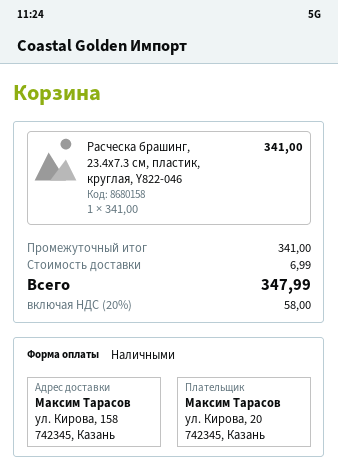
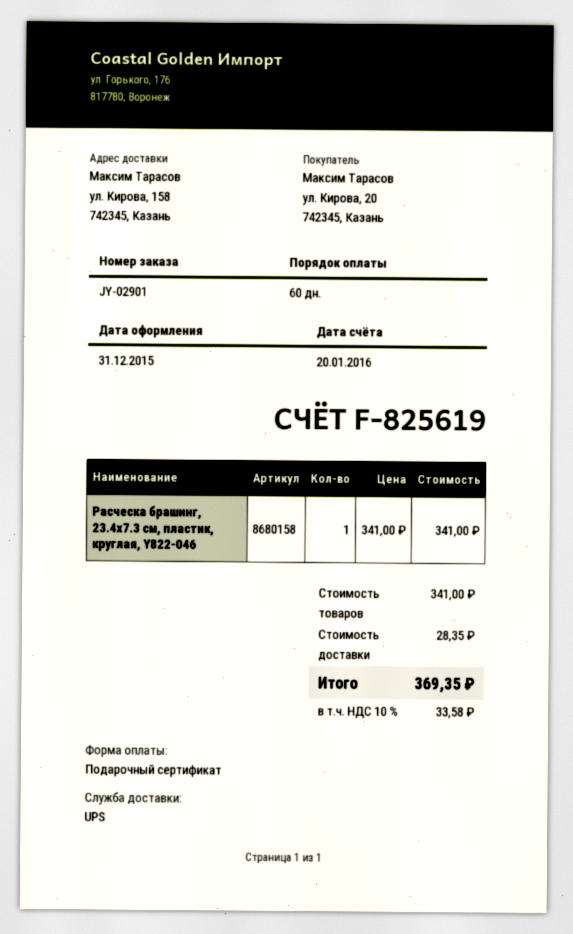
payment method: cash -> gift card
shipping: 6.99 -> 28.35
tax: 20% = 58.00 -> 10% = 33.58
total: 347.99 -> 369.35

